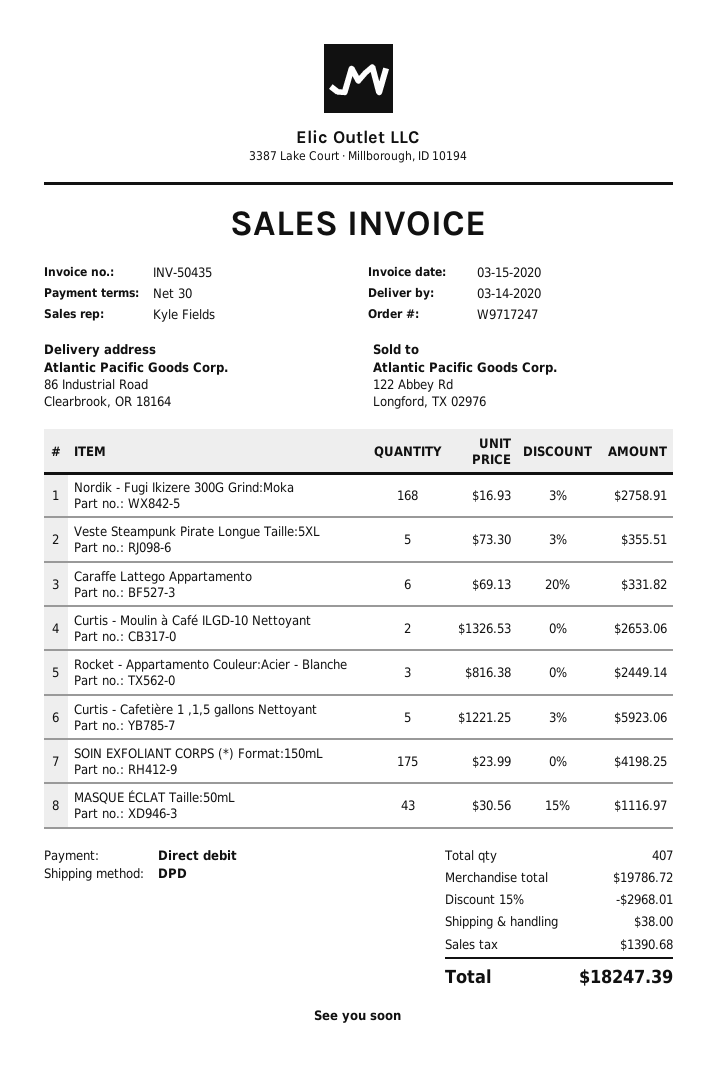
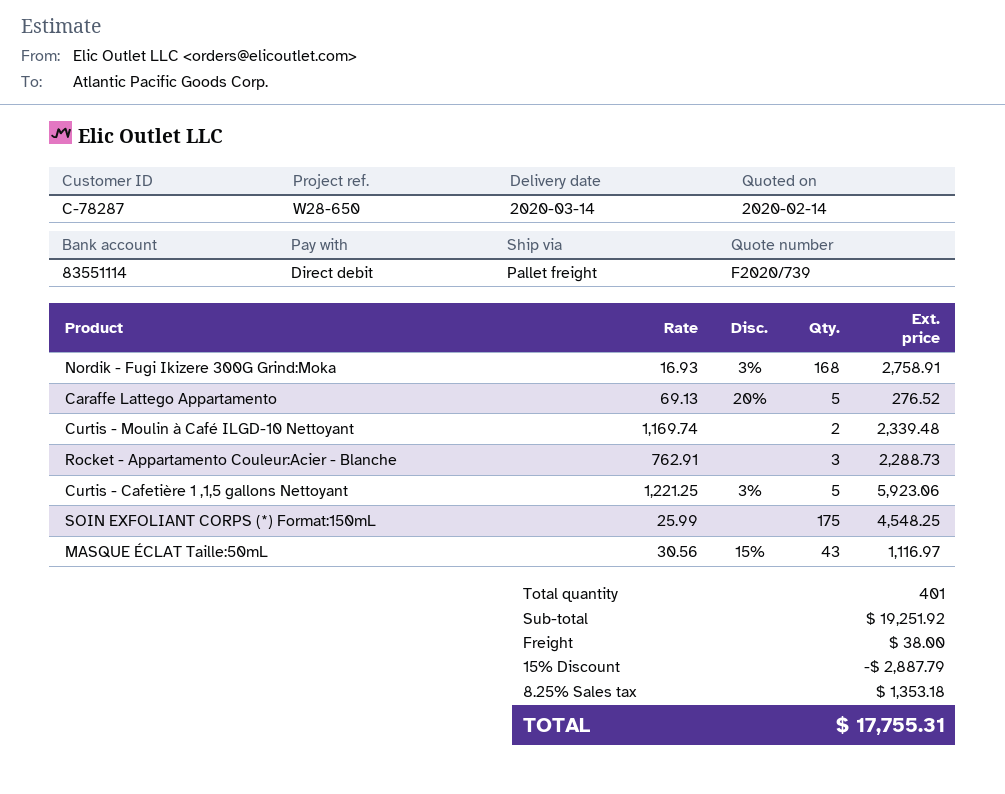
shipping method: DPD -> pallet freight
Veste Steampunk Pirate Longue Taille:5XL: 5 x 73.30 - 3% = 355.51 -> none
Caraffe Lattego Appartamento: 6 x 69.13 - 20% = 331.82 -> 5 x 69.13 - 20% = 276.52
Curtis - Moulin à Café ILGD-10 Nettoyant: 2 x 1326.53 = 2653.06 -> 2 x 1169.74 = 2339.48
Rocket - Appartamento Couleur:Acier - Blanche: 3 x 816.38 = 2449.14 -> 3 x 762.91 = 2288.73
SOIN EXFOLIANT CORPS (*) Format:150mL: 175 x 23.99 = 4198.25 -> 175 x 25.99 = 4548.25
total quantity: 407 -> 401
subtotal: 19786.72 -> 19251.92
discount: 15% = 2968.01 -> 15% = 2887.79
tax: 1390.68 -> 1353.18
total: 18247.39 -> 17755.31

